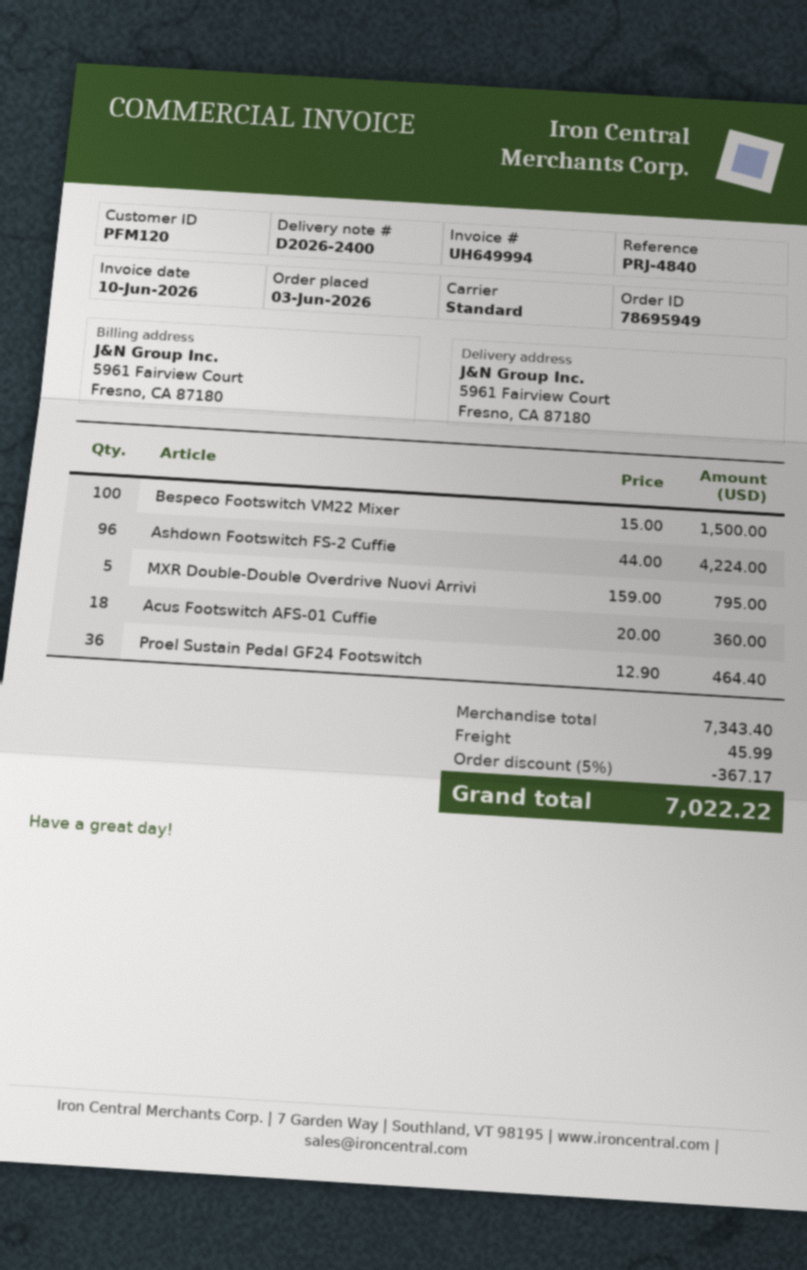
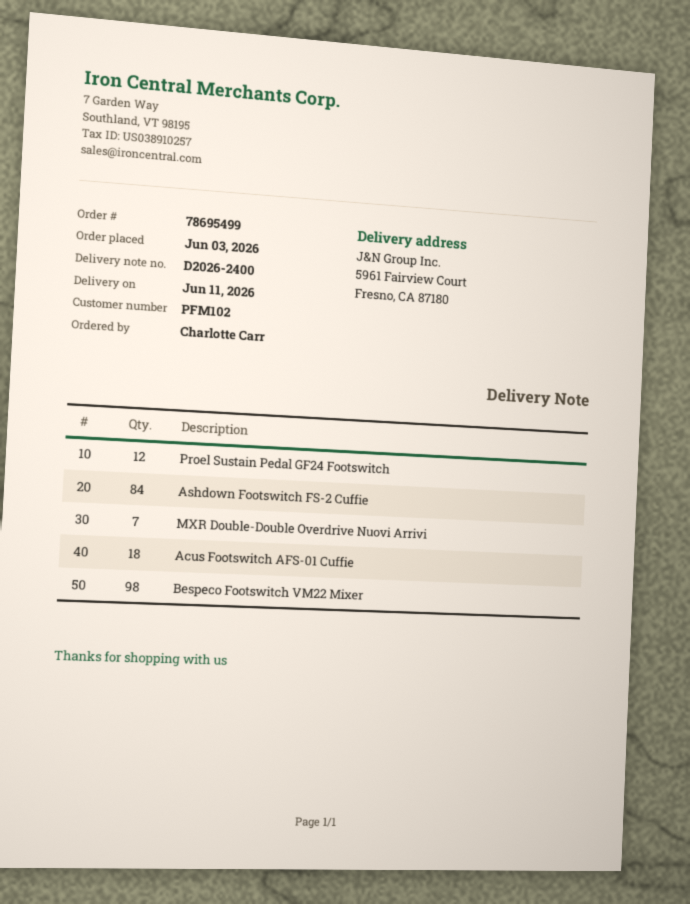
order number: 78695949 -> 78695499
customer number: PFM120 -> PFM102
Bespeco Footswitch VM22 Mixer: 100 -> 98
Ashdown Footswitch FS-2 Cuffie: 96 -> 84
MXR Double-Double Overdrive Nuovi Arrivi: 5 -> 7
Proel Sustain Pedal GF24 Footswitch: 36 -> 12

